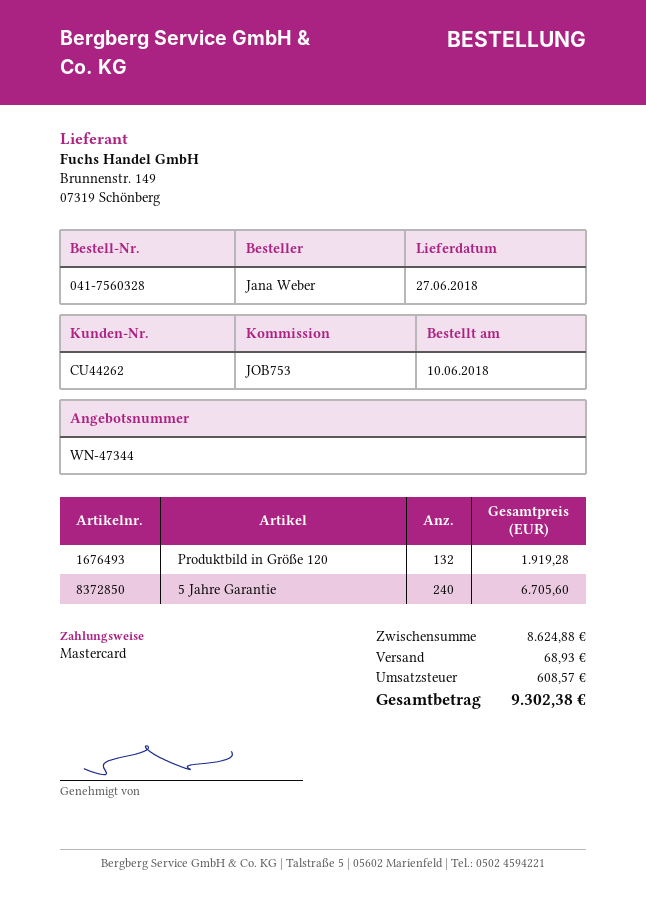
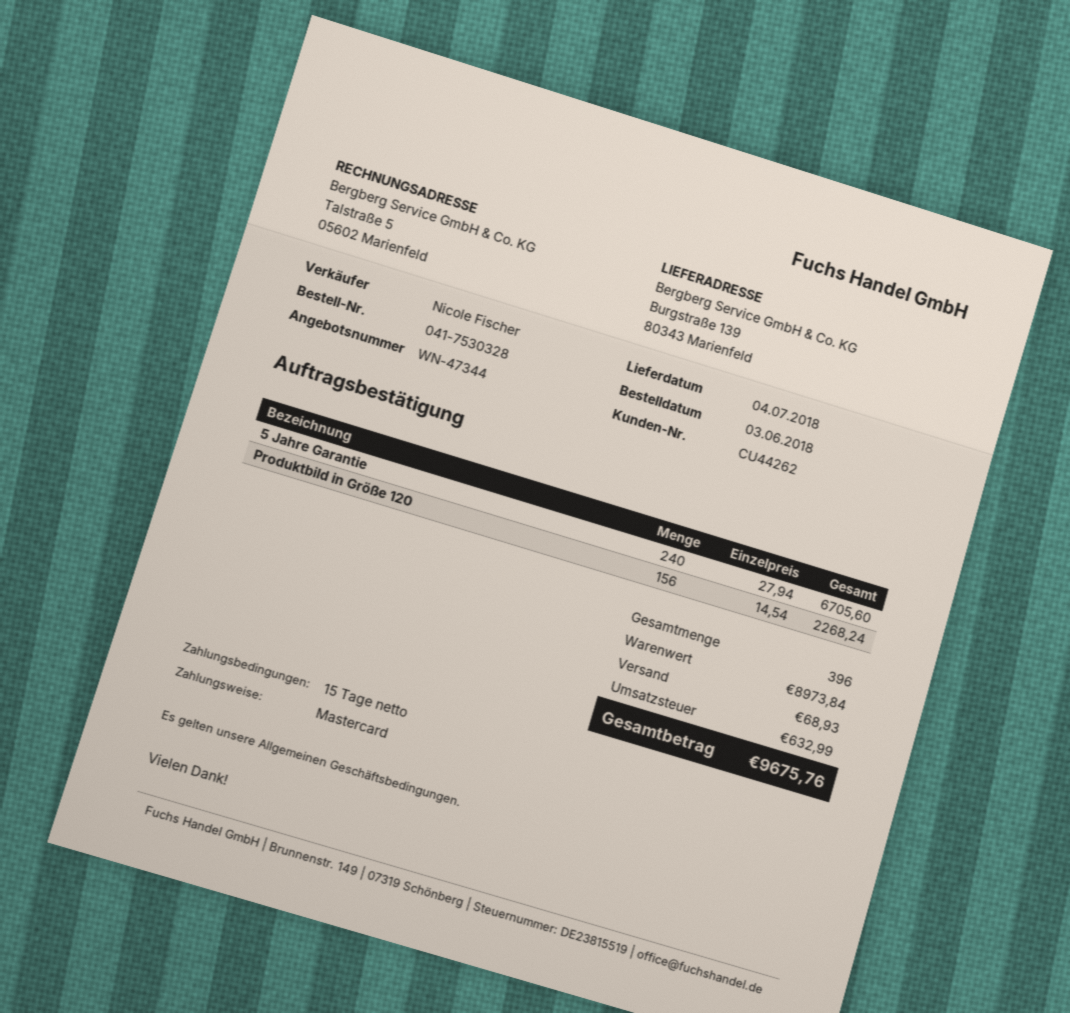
order number: 041-7560328 -> 041-7530328
order date: 2018-06-10 -> 2018-06-03
delivery date: 2018-06-27 -> 2018-07-04
Produktbild in Größe 120: 132 for 1919.28 -> 156 for 2268.24
subtotal: 8624.88 -> 8973.84
tax: 608.57 -> 632.99
total: 9302.38 -> 9675.76

